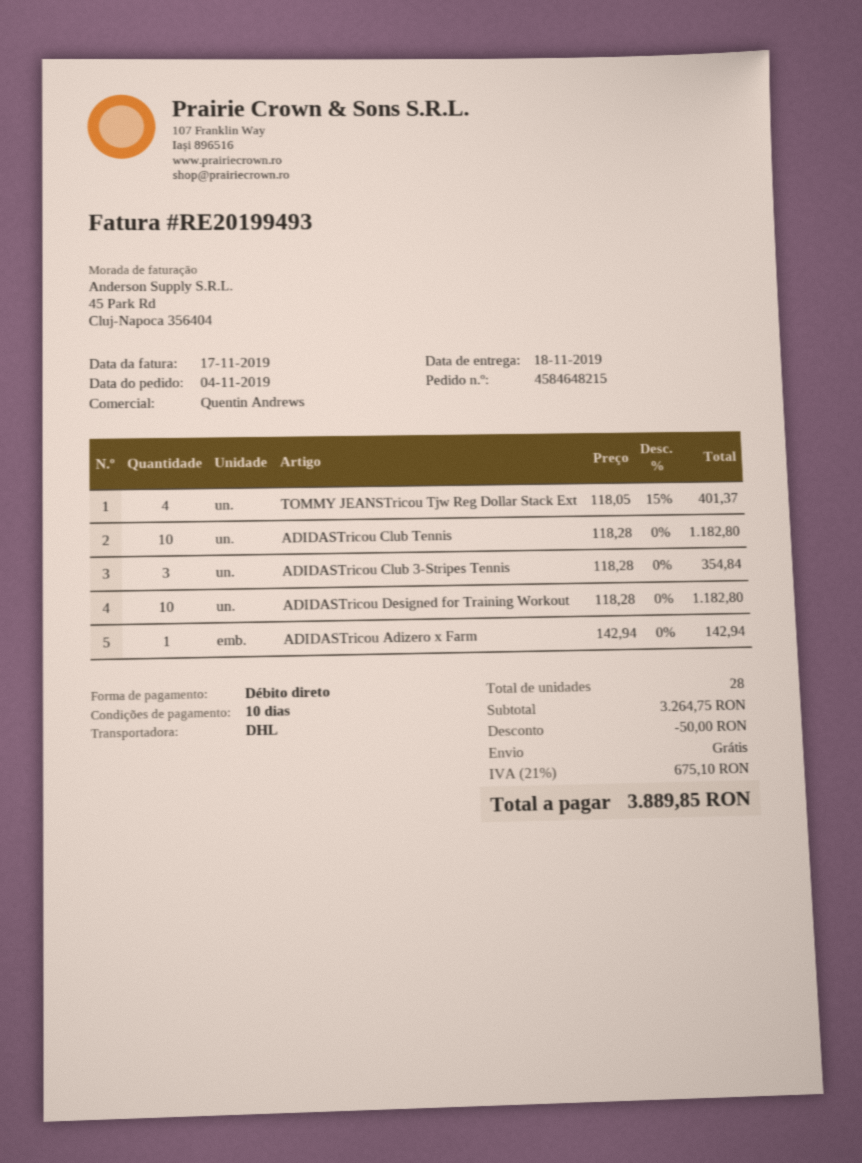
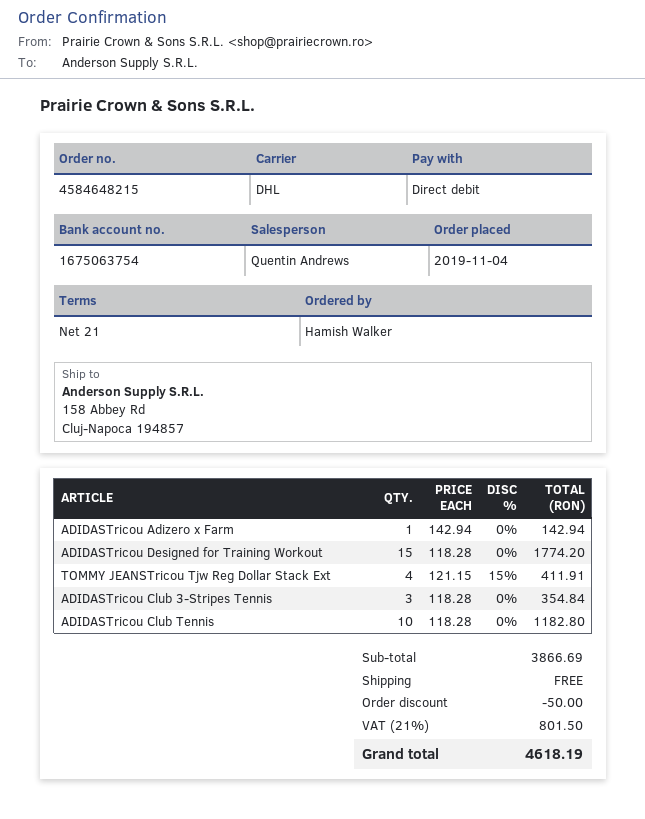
payment terms: 10 days -> 21 days
TOMMY JEANSTricou Tjw Reg Dollar Stack Ext: 4 x 118.05 - 15% = 401.37 -> 4 x 121.15 - 15% = 411.91
ADIDASTricou Designed for Training Workout: 10 x 118.28 = 1182.80 -> 15 x 118.28 = 1774.20
subtotal: 3264.75 -> 3866.69
tax: 21% = 675.10 -> 21% = 801.50
total: 3889.85 -> 4618.19

